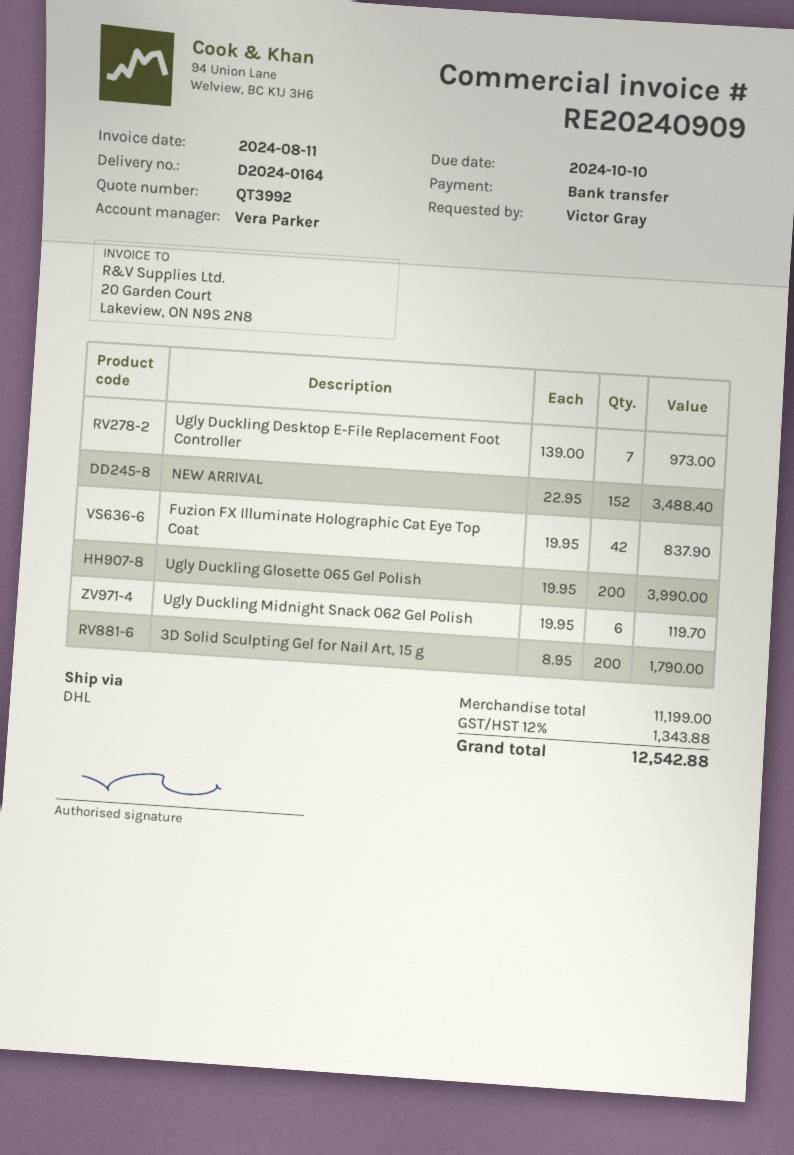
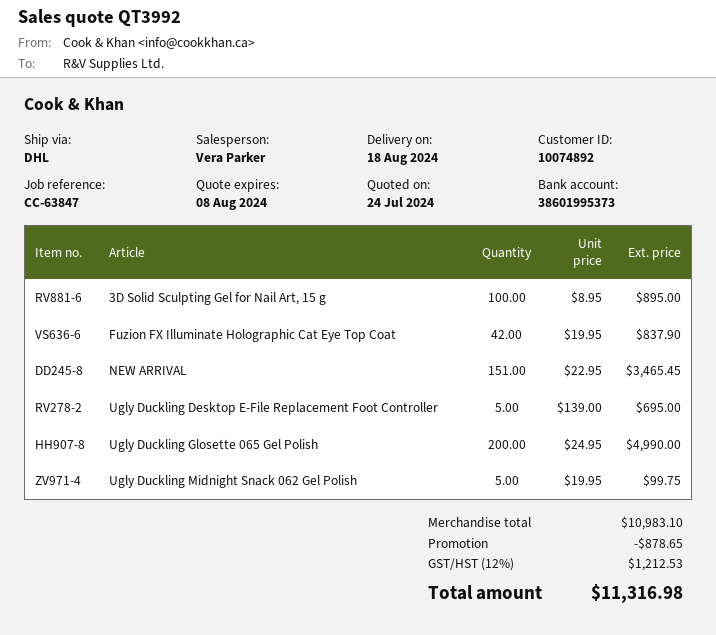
Ugly Duckling Desktop E-File Replacement Foot Controller: 7 x 139.00 = 973.00 -> 5 x 139.00 = 695.00
NEW ARRIVAL: 152 x 22.95 = 3488.40 -> 151 x 22.95 = 3465.45
Ugly Duckling Glosette 065 Gel Polish: 200 x 19.95 = 3990.00 -> 200 x 24.95 = 4990.00
Ugly Duckling Midnight Snack 062 Gel Polish: 6 x 19.95 = 119.70 -> 5 x 19.95 = 99.75
3D Solid Sculpting Gel for Nail Art, 15 g: 200 x 8.95 = 1790.00 -> 100 x 8.95 = 895.00
subtotal: 11199.00 -> 10983.10
discount: none -> 878.65
tax: 12% = 1343.88 -> 12% = 1212.53
total: 12542.88 -> 11316.98

